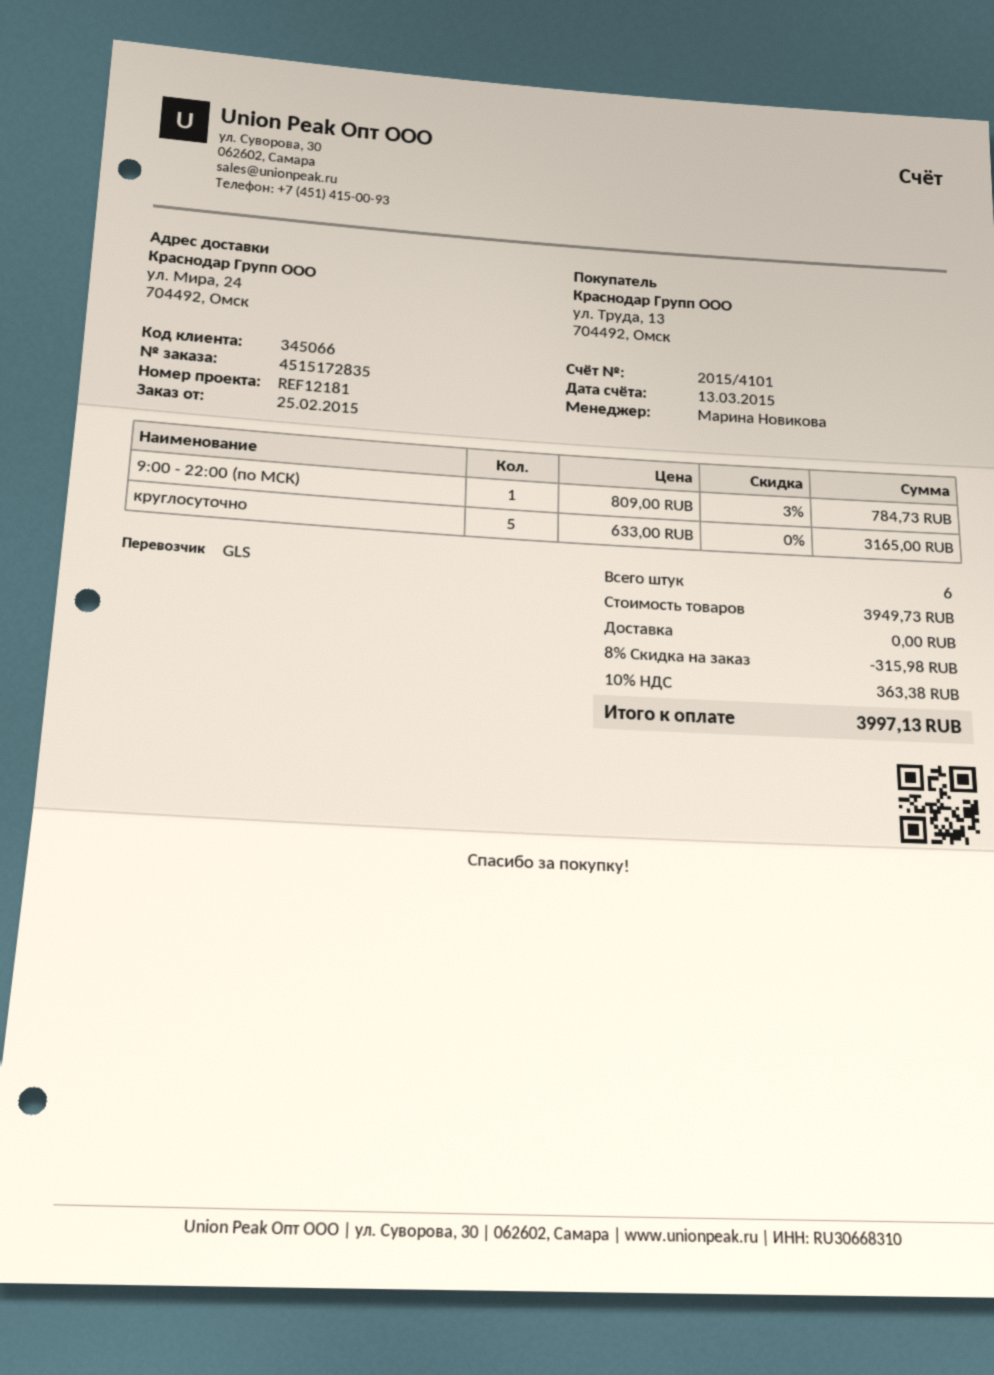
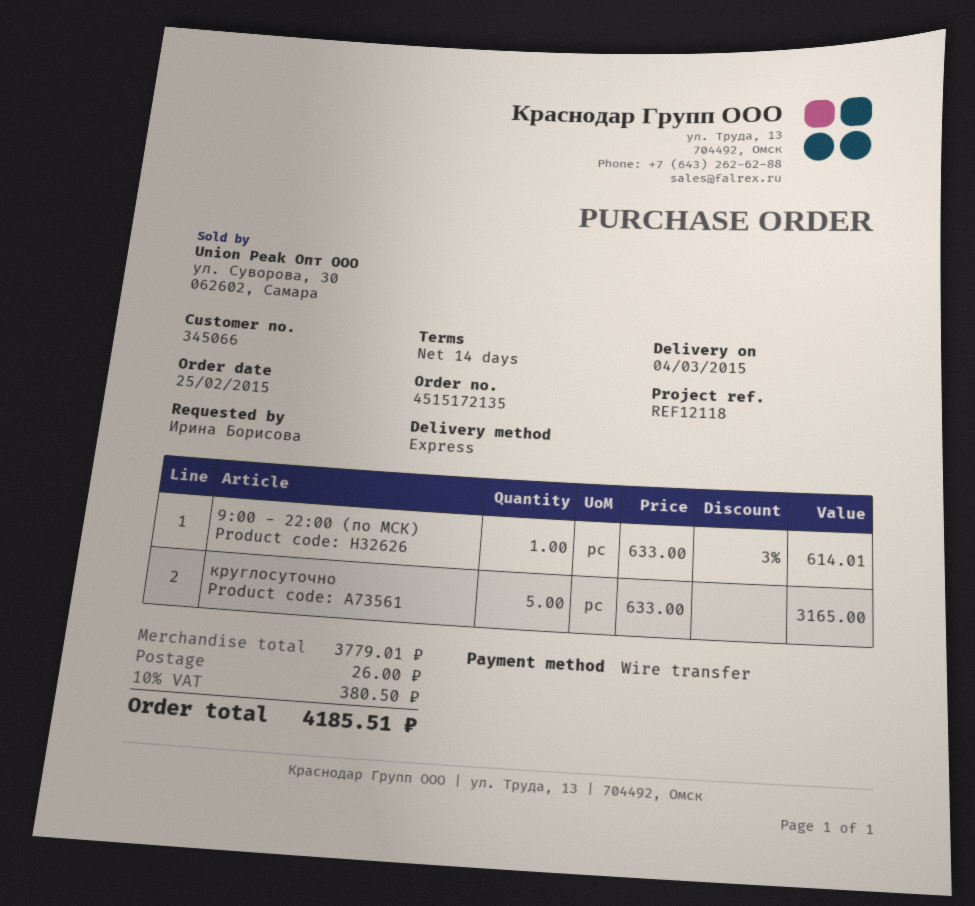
order number: 4515172835 -> 4515172135
reference: REF12181 -> REF12118
shipping method: GLS -> express
9:00 - 22:00 (по МСК): 1 x 809.00 - 3% = 784.73 -> 1 x 633.00 - 3% = 614.01
subtotal: 3949.73 -> 3779.01
discount: 8% = 315.98 -> none
shipping: 0.00 -> 26.00
tax: 10% = 363.38 -> 10% = 380.50
total: 3997.13 -> 4185.51

